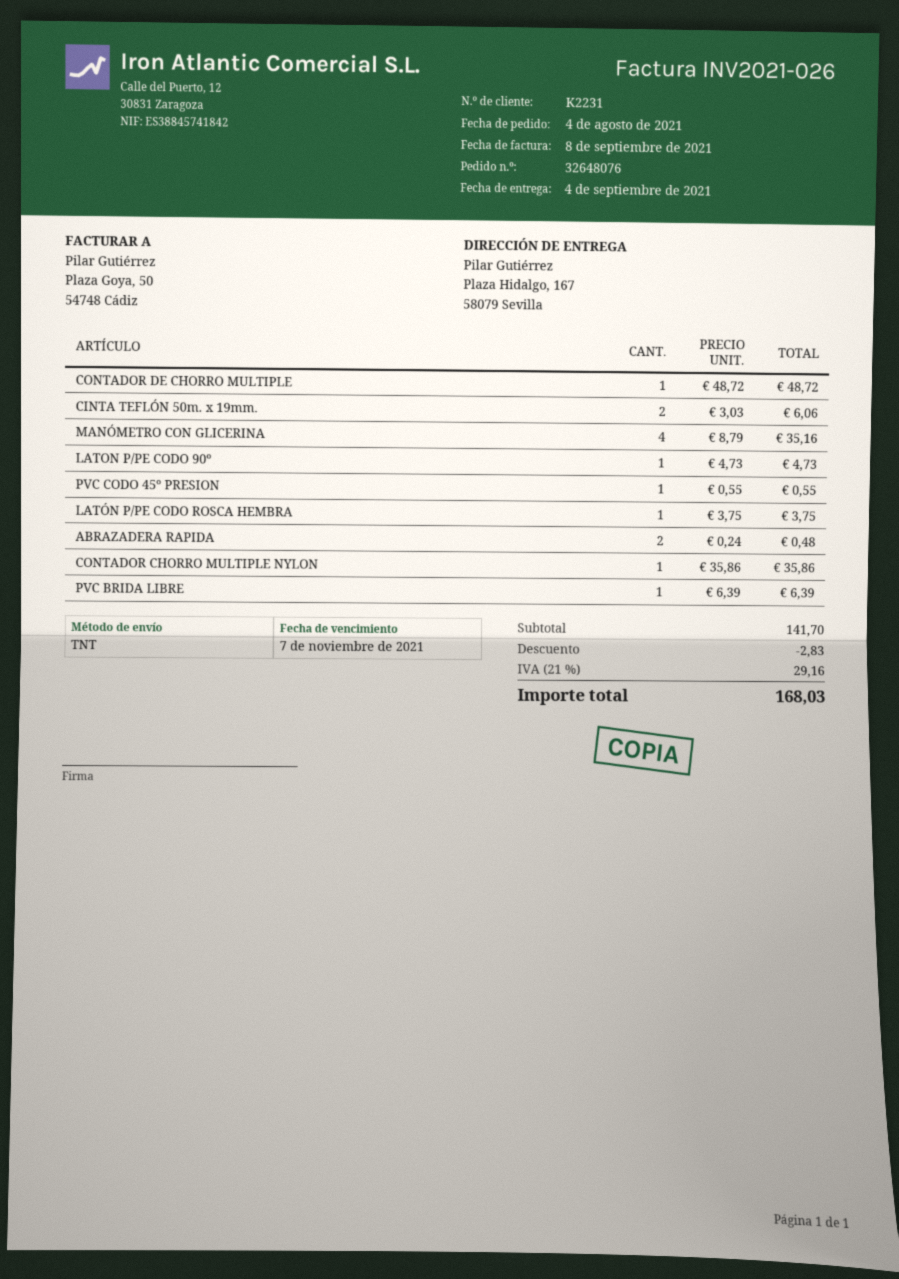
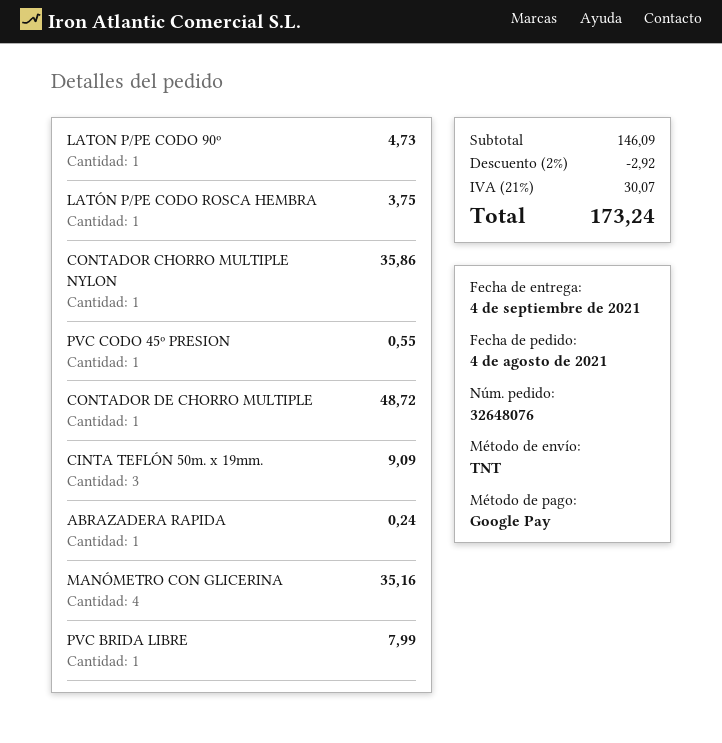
CINTA TEFLÓN 50m. x 19mm.: 2 for 6.06 -> 3 for 9.09
ABRAZADERA RAPIDA: 2 for 0.48 -> 1 for 0.24
PVC BRIDA LIBRE: 1 for 6.39 -> 1 for 7.99
subtotal: 141.70 -> 146.09
discount: 2.83 -> 2.92
tax: 21% = 29.16 -> 21% = 30.07
total: 168.03 -> 173.24

